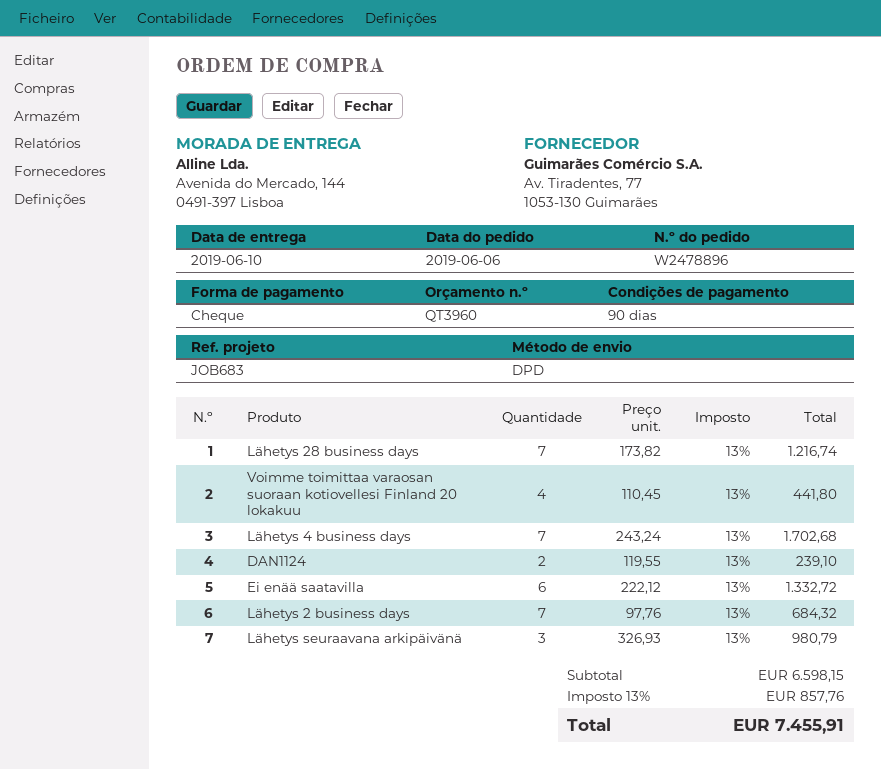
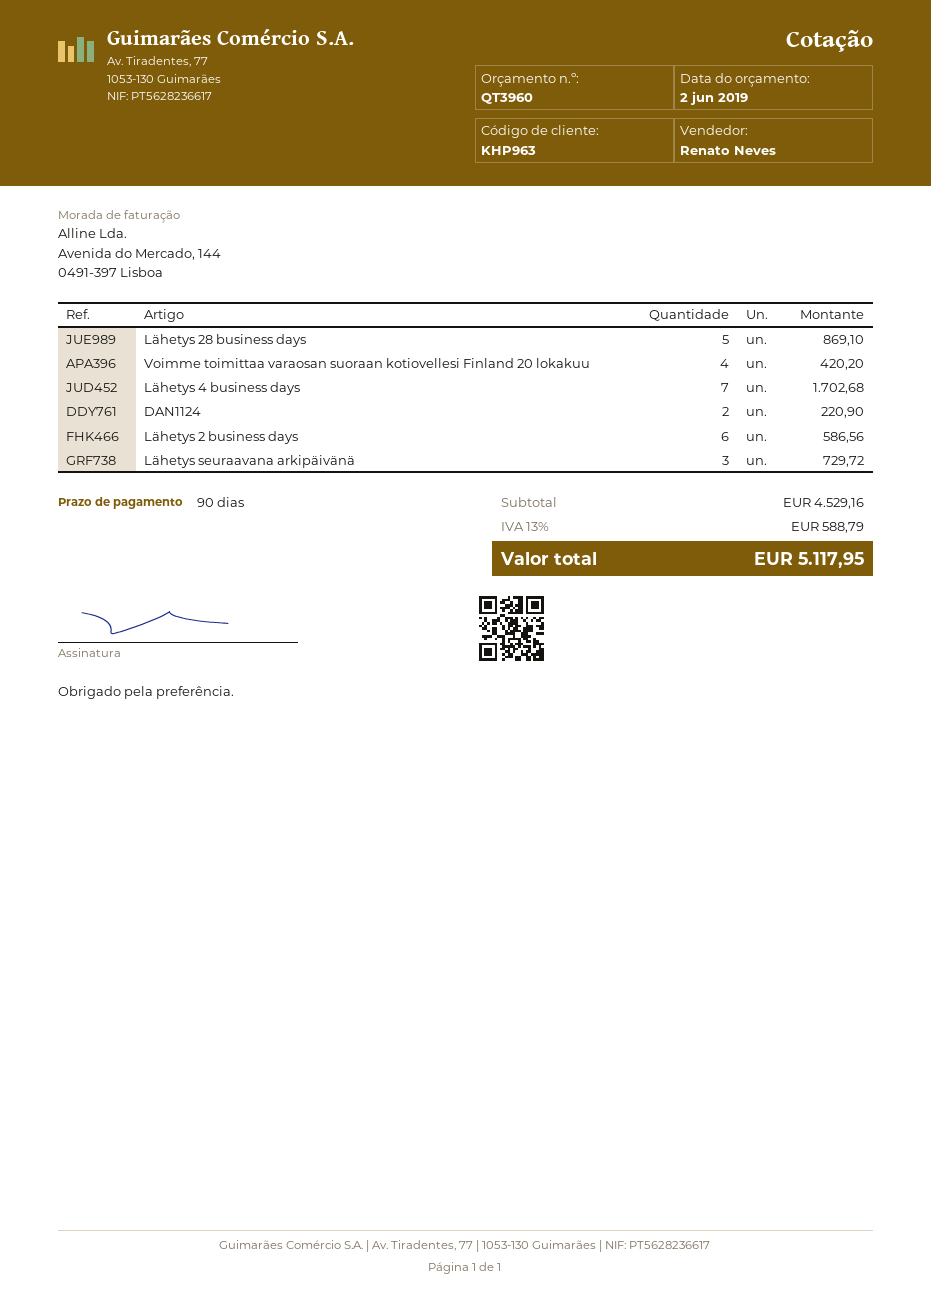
Lähetys 28 business days: 7 for 1216.74 -> 5 for 869.10
Voimme toimittaa varaosan suoraan kotiovellesi Finland 20 lokakuu: 4 for 441.80 -> 4 for 420.20
DAN1124: 2 for 239.10 -> 2 for 220.90
Ei enää saatavilla: 6 for 1332.72 -> none
Lähetys 2 business days: 7 for 684.32 -> 6 for 586.56
Lähetys seuraavana arkipäivänä: 3 for 980.79 -> 3 for 729.72
subtotal: 6598.15 -> 4529.16
tax: 13% = 857.76 -> 13% = 588.79
total: 7455.91 -> 5117.95

